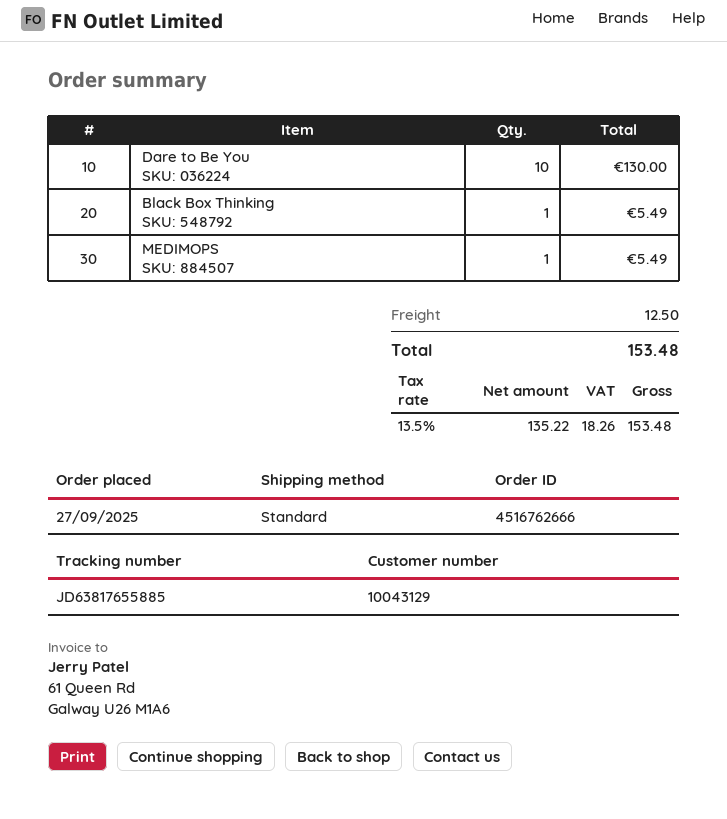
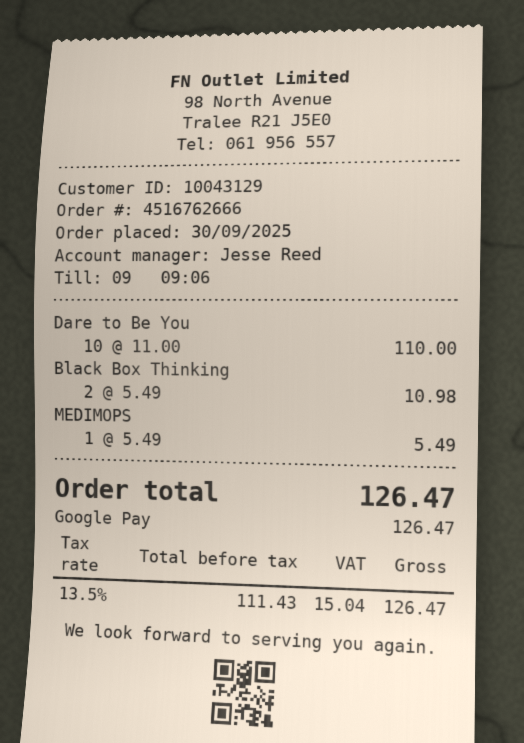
order date: 2025-09-27 -> 2025-09-30
Dare to Be You: 10 for 130.00 -> 10 for 110.00
Black Box Thinking: 1 for 5.49 -> 2 for 10.98
shipping: 12.50 -> none
net: 135.22 -> 111.43
tax: 13.5% = 18.26 -> 13.5% = 15.04
total: 153.48 -> 126.47

